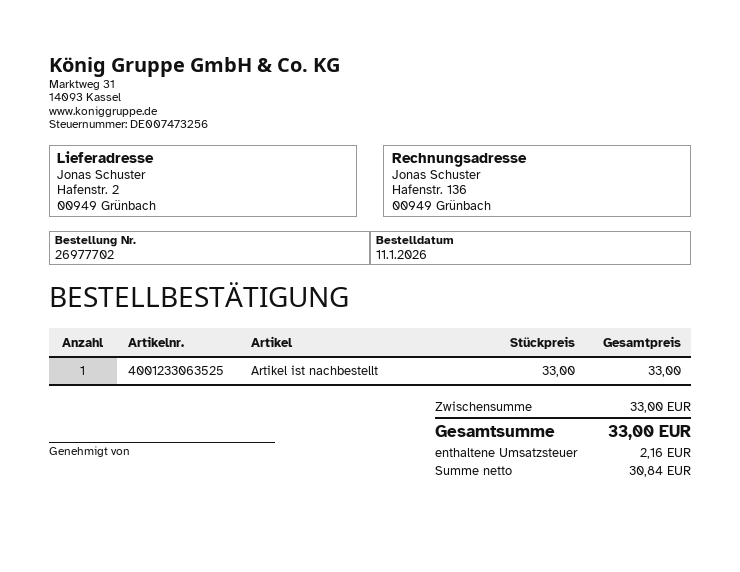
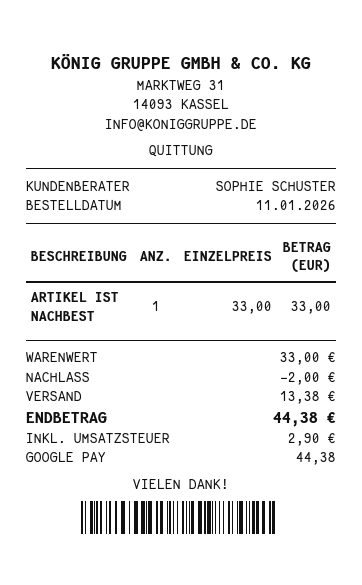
discount: none -> 2.00
shipping: none -> 13.38
tax: 2.16 -> 2.90
total: 33.00 -> 44.38

